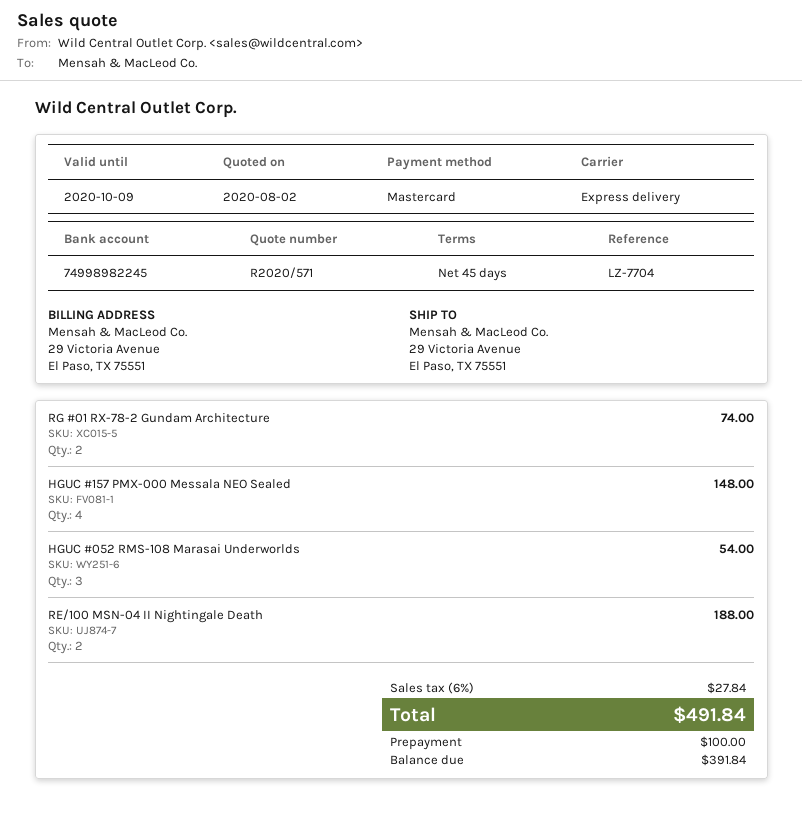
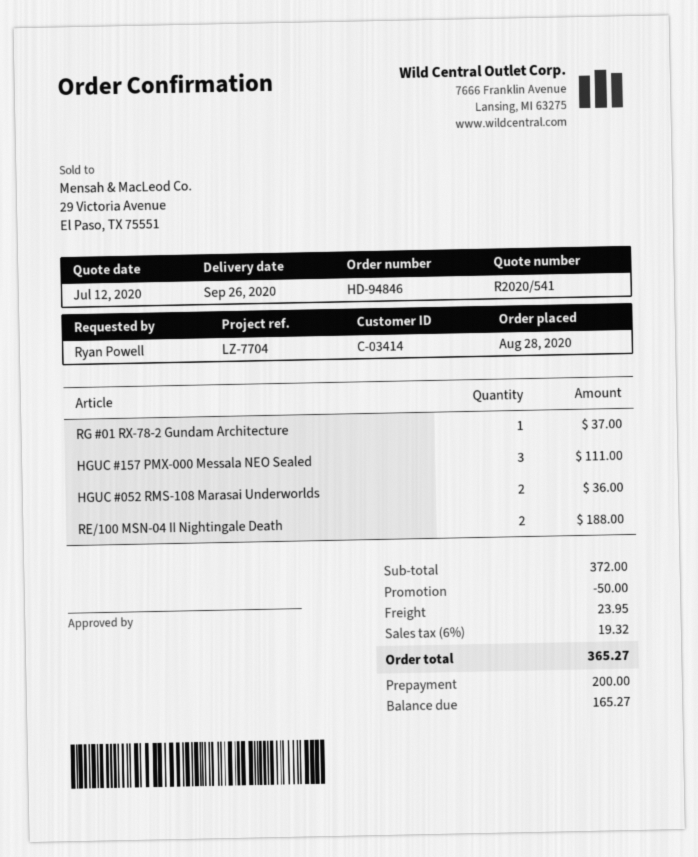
quote number: R2020/571 -> R2020/541
quote date: 2020-08-02 -> 2020-07-12
RG #01 RX-78-2 Gundam Architecture: 2 for 74.00 -> 1 for 37.00
HGUC #157 PMX-000 Messala NEO Sealed: 4 for 148.00 -> 3 for 111.00
HGUC #052 RMS-108 Marasai Underworlds: 3 for 54.00 -> 2 for 36.00
discount: none -> 50.00
shipping: none -> 23.95
tax: 6% = 27.84 -> 6% = 19.32
total: 491.84 -> 365.27
deposit: 100.00 -> 200.00
balance: 391.84 -> 165.27

